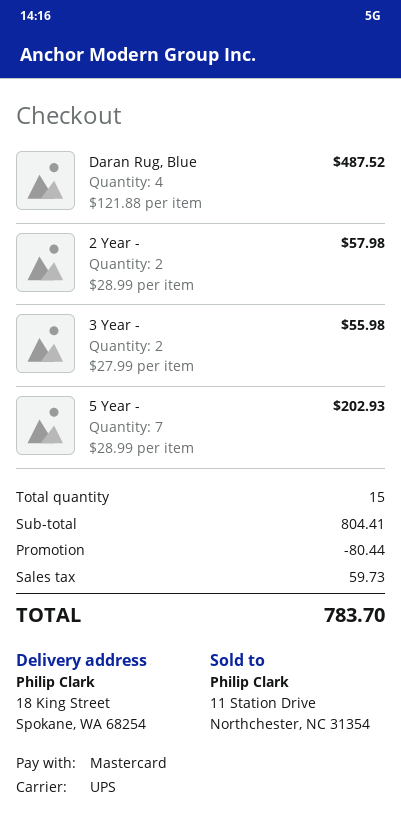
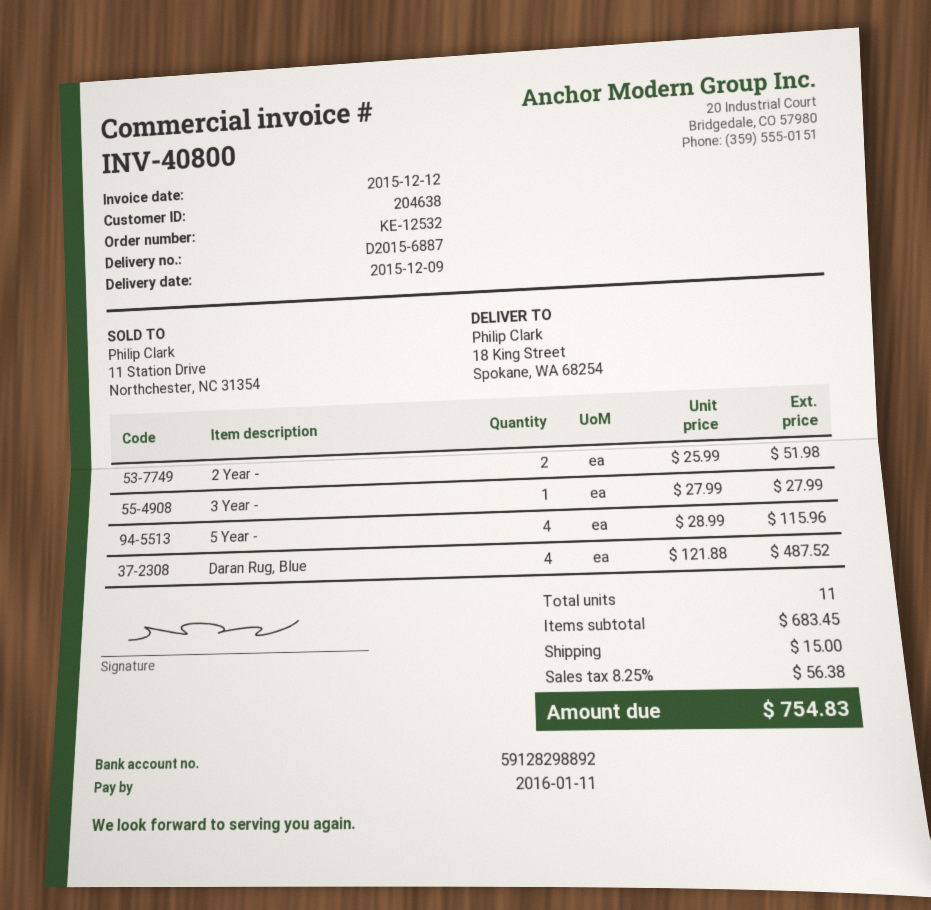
2 Year -: 2 x 28.99 = 57.98 -> 2 x 25.99 = 51.98
3 Year -: 2 x 27.99 = 55.98 -> 1 x 27.99 = 27.99
5 Year -: 7 x 28.99 = 202.93 -> 4 x 28.99 = 115.96
total quantity: 15 -> 11
subtotal: 804.41 -> 683.45
discount: 80.44 -> none
shipping: none -> 15.00
tax: 59.73 -> 56.38
total: 783.70 -> 754.83

